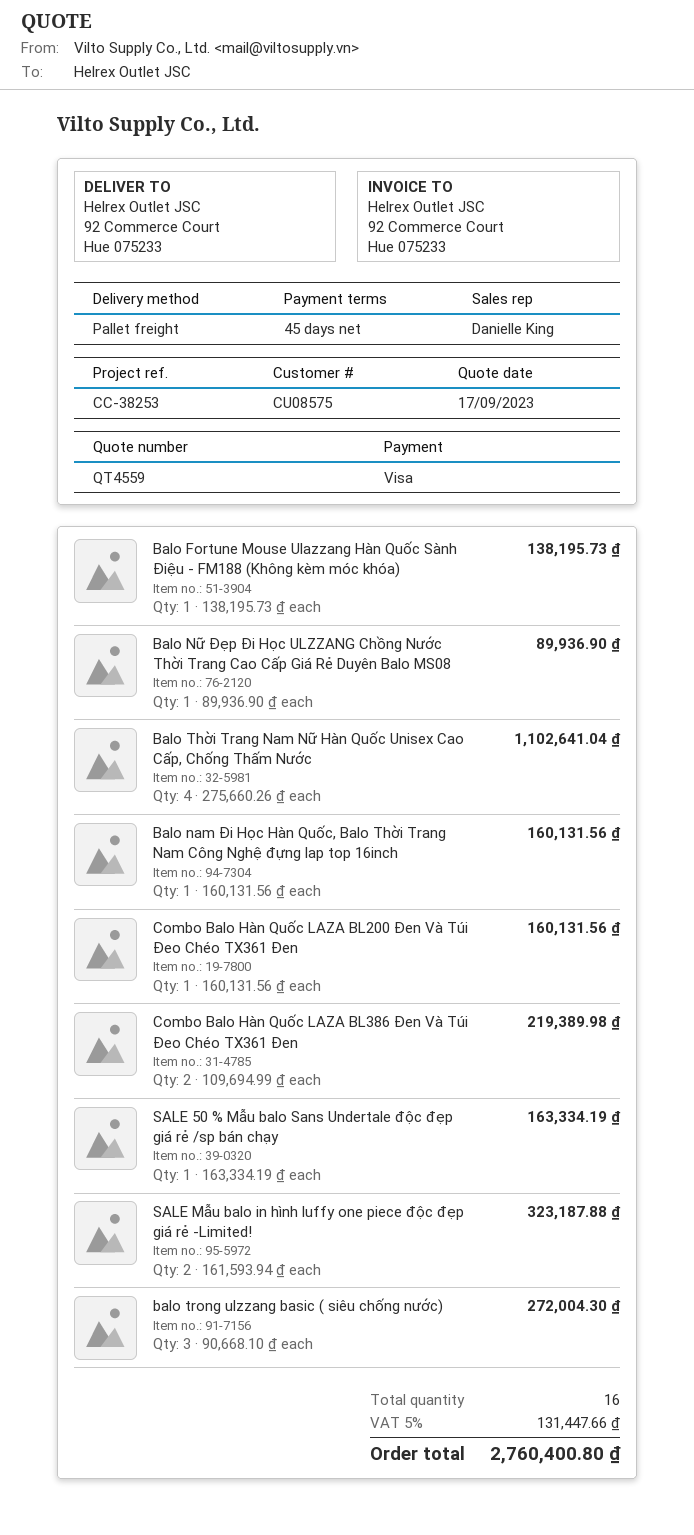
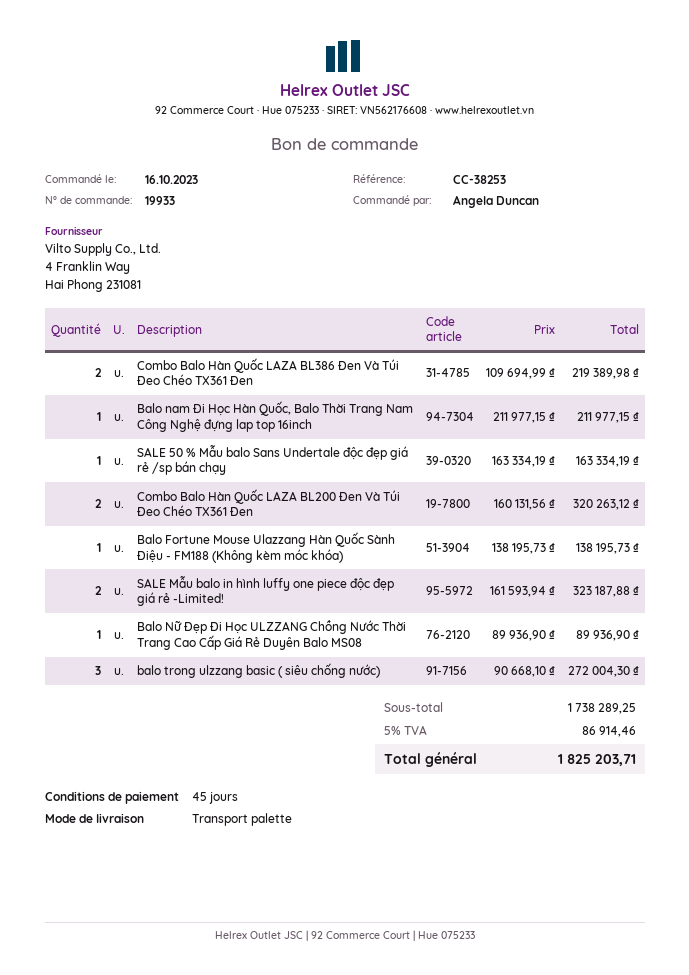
Balo Thời Trang Nam Nữ Hàn Quốc Unisex Cao Cấp, Chống Thấm Nước: 4 x 275660.26 = 1102641.04 -> none
Balo nam Đi Học Hàn Quốc, Balo Thời Trang Nam Công Nghệ đựng lap top 16inch: 1 x 160131.56 = 160131.56 -> 1 x 211977.15 = 211977.15
Combo Balo Hàn Quốc LAZA BL200 Đen Và Túi Đeo Chéo TX361 Đen: 1 x 160131.56 = 160131.56 -> 2 x 160131.56 = 320263.12
tax: 5% = 131447.66 -> 5% = 86914.46
total: 2760400.80 -> 1825203.71

